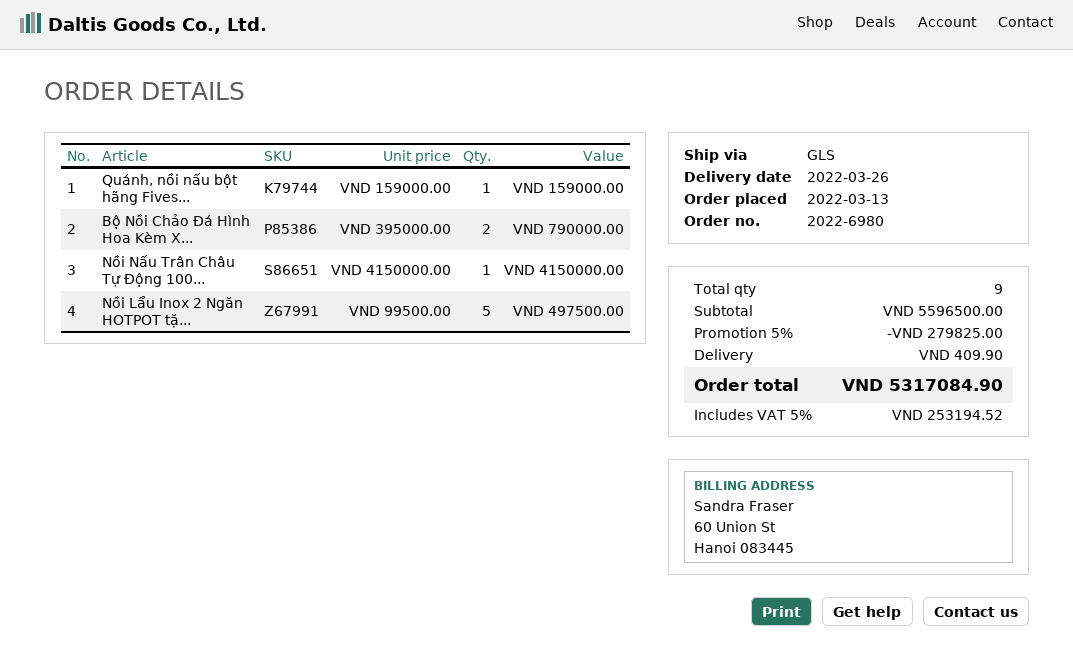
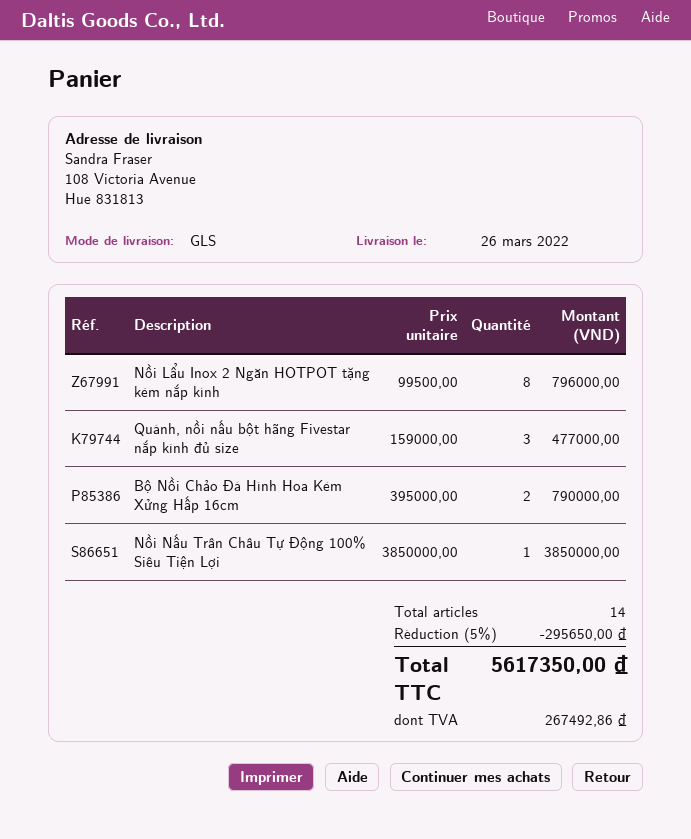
Quánh, nồi nấu bột hãng Fives...: 1 x 159000.00 = 159000.00 -> 3 x 159000.00 = 477000.00
Nồi Nấu Trân Châu Tự Động 100...: 1 x 4150000.00 = 4150000.00 -> 1 x 3850000.00 = 3850000.00
Nồi Lẩu Inox 2 Ngăn HOTPOT tặ...: 5 x 99500.00 = 497500.00 -> 8 x 99500.00 = 796000.00
total quantity: 9 -> 14
discount: 5% = 279825.00 -> 5% = 295650.00
shipping: 409.90 -> none
tax: 253194.52 -> 267492.86
total: 5317084.90 -> 5617350.00

